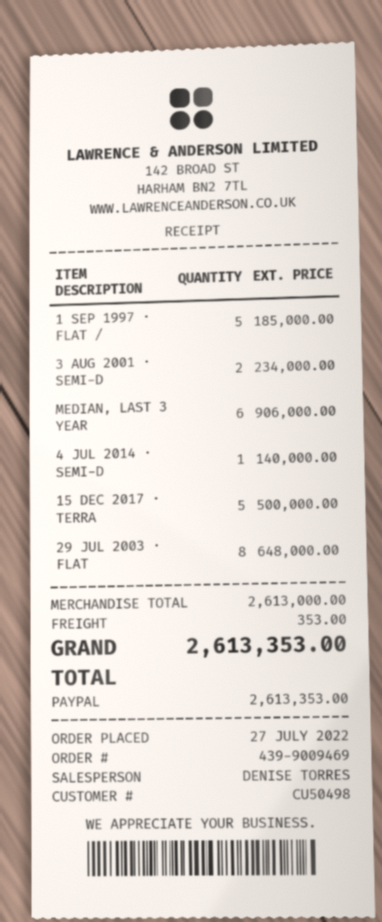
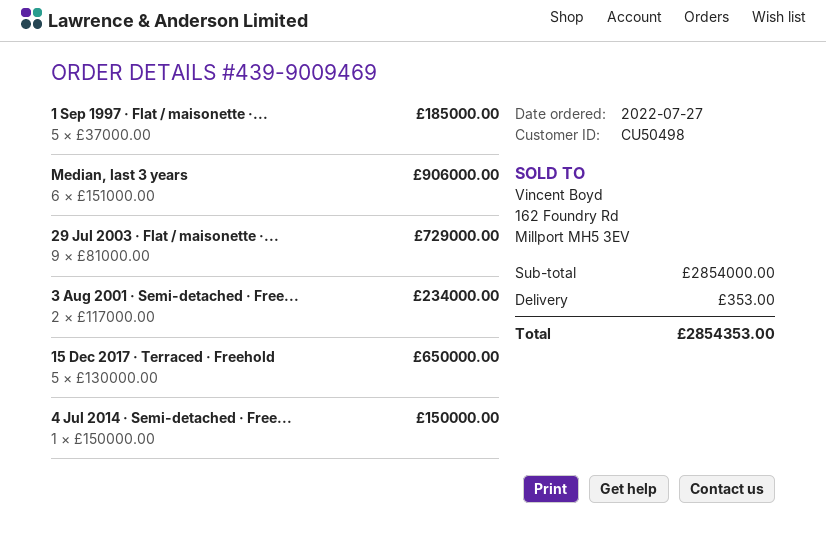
4 JUL 2014 · SEMI-D: 1 for 140000.00 -> 1 for 150000.00
15 DEC 2017 · TERRA: 5 for 500000.00 -> 5 for 650000.00
29 JUL 2003 · FLAT: 8 for 648000.00 -> 9 for 729000.00
subtotal: 2613000.00 -> 2854000.00
total: 2613353.00 -> 2854353.00

